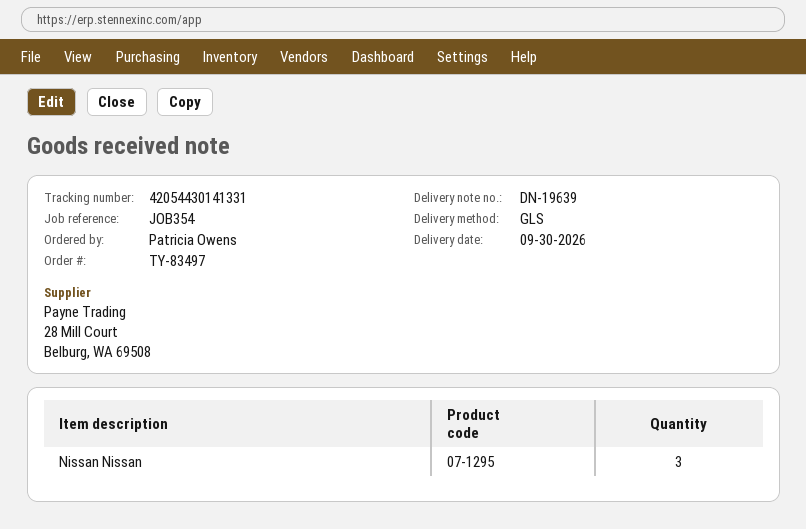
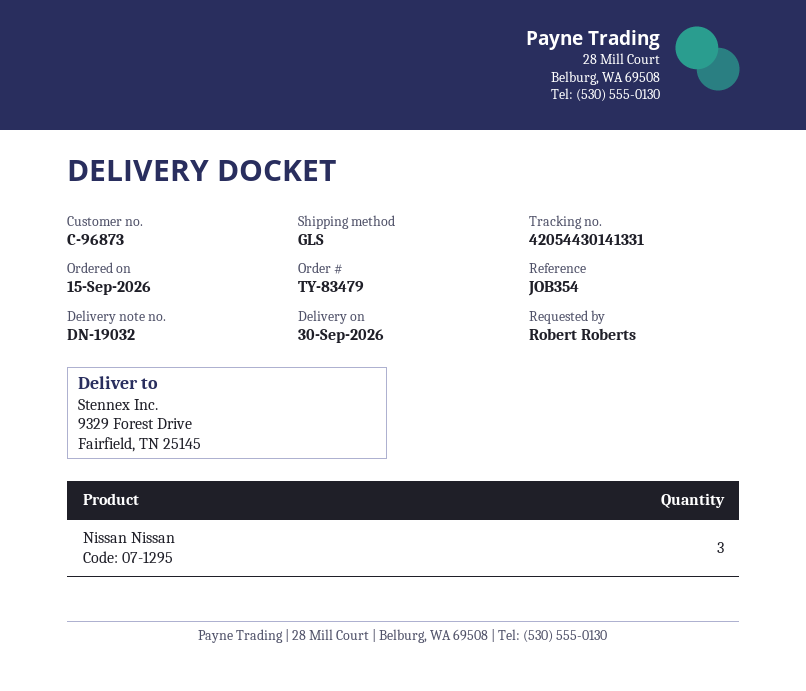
order number: TY-83497 -> TY-83479
delivery note number: DN-19639 -> DN-19032
ordered by: Patricia Owens -> Robert Roberts

